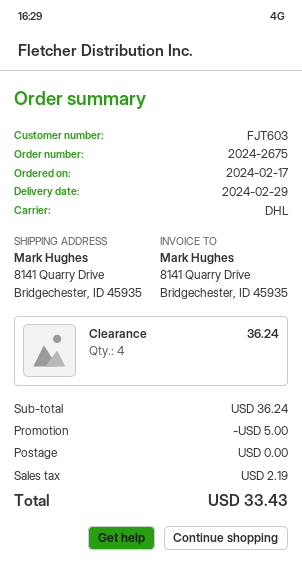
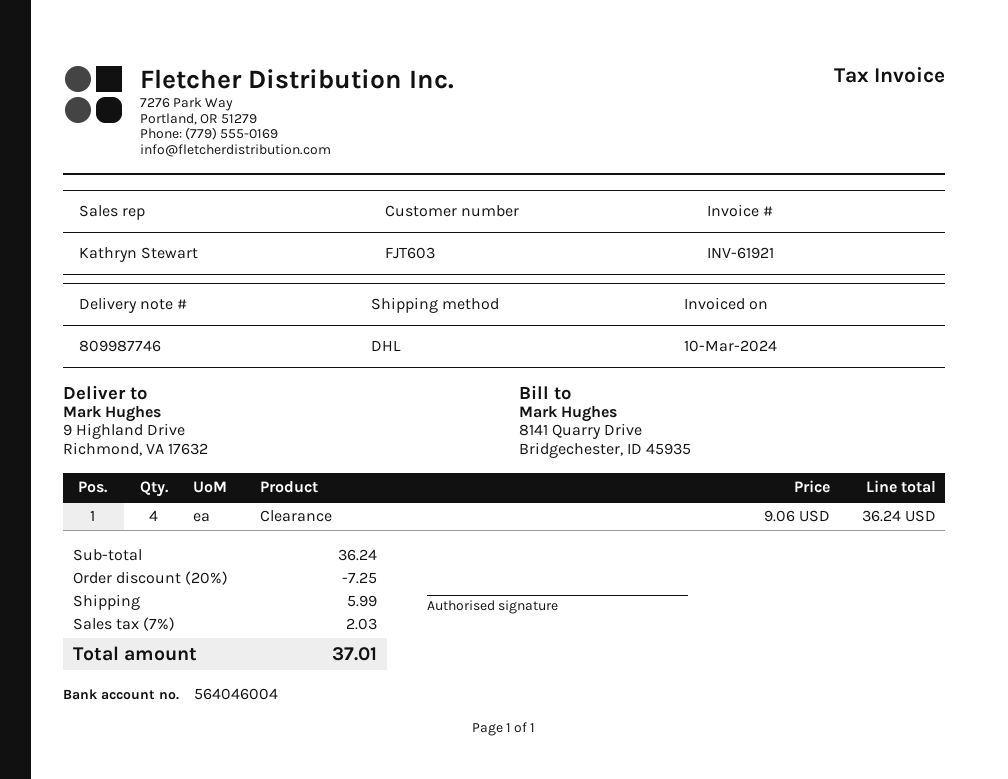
ship to: 8141 Quarry Drive, Bridgechester, ID 45935 -> 9 Highland Drive, Richmond, VA 17632
discount: 5.00 -> 7.25
shipping: 0.00 -> 5.99
tax: 2.19 -> 2.03
total: 33.43 -> 37.01

